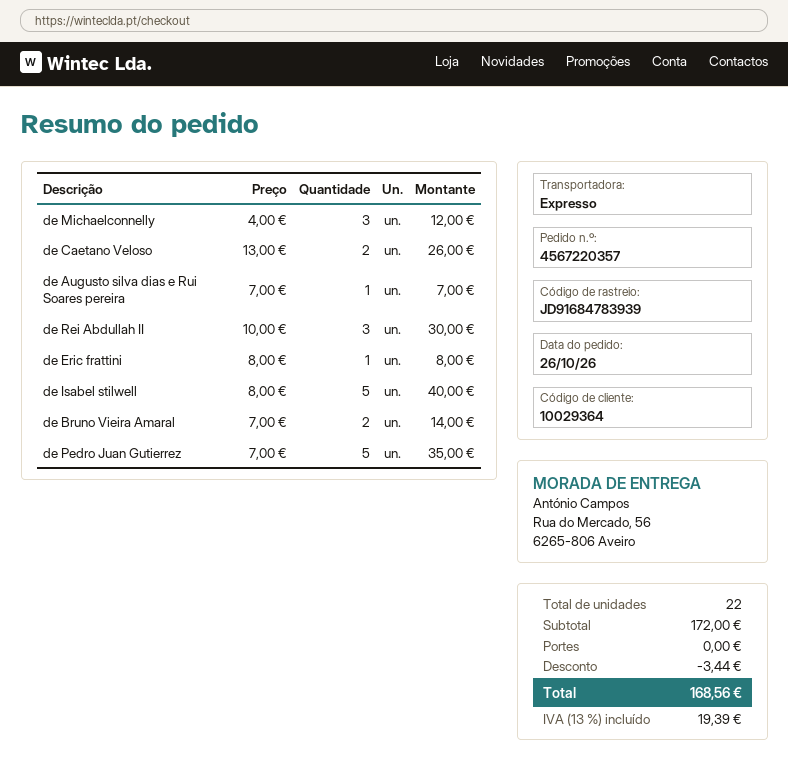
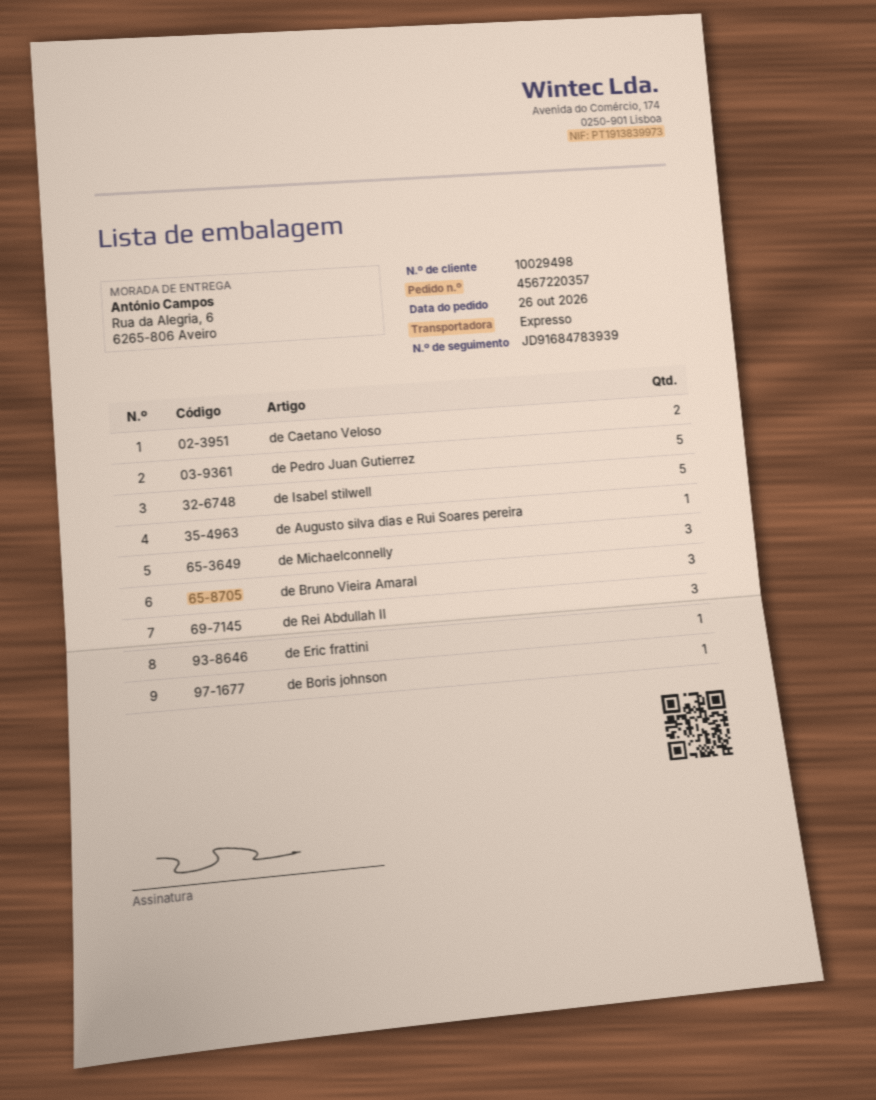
customer number: 10029364 -> 10029498
ship to: Rua do Mercado, 56, 6265-806 Aveiro -> Rua da Alegria, 6, 6265-806 Aveiro
de Bruno Vieira Amaral: 2 -> 3
de Boris johnson: none -> 1

